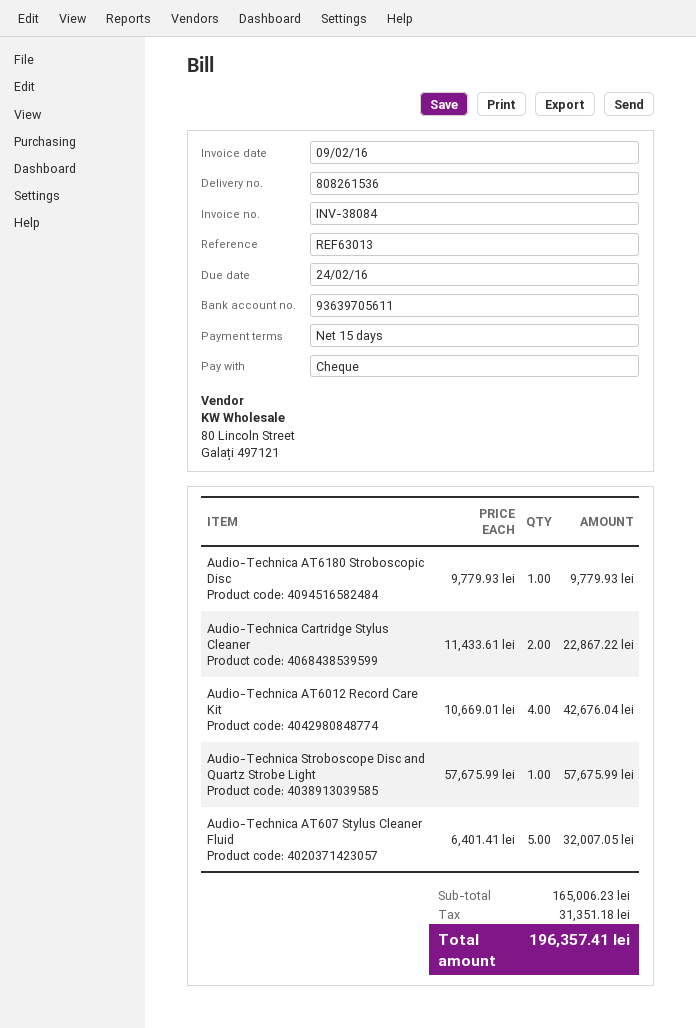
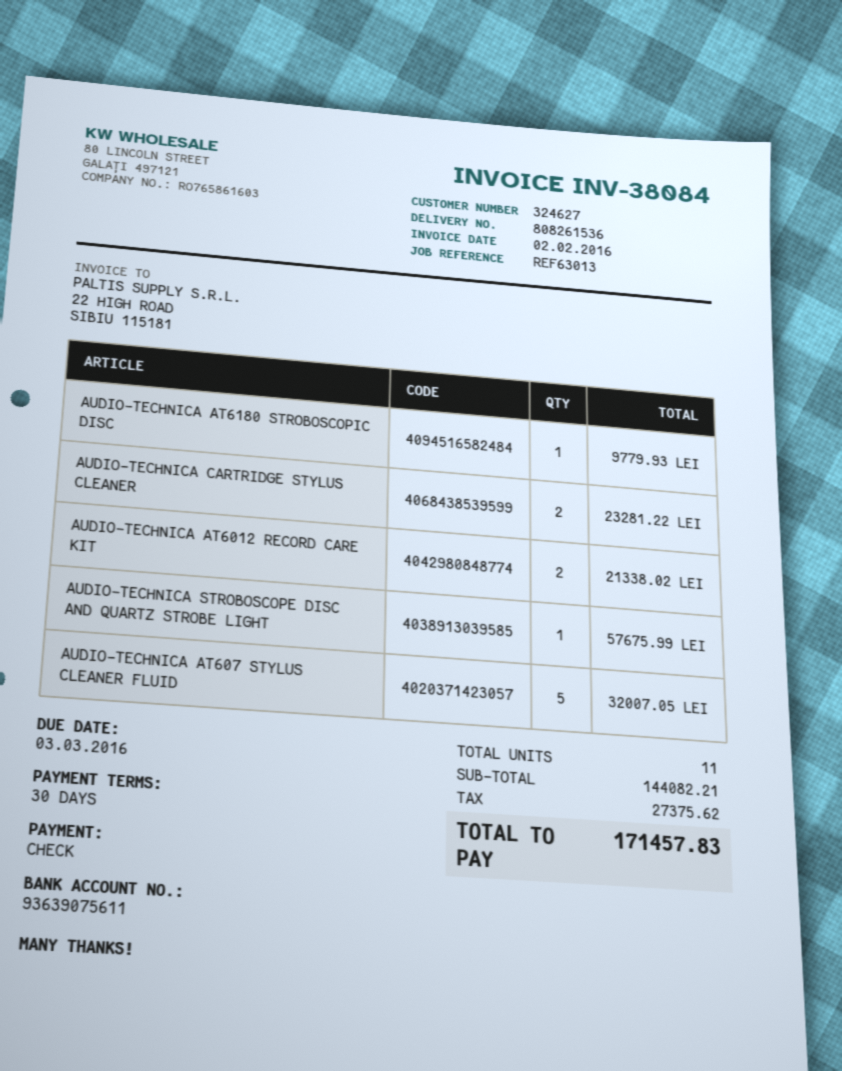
invoice date: 2016-02-09 -> 2016-02-02
payment terms: 15 days -> 30 days
due date: 2016-02-24 -> 2016-03-03
bank account: 93639705611 -> 93639075611
Audio-Technica Cartridge Stylus Cleaner: 2 for 22867.22 -> 2 for 23281.22
Audio-Technica AT6012 Record Care Kit: 4 for 42676.04 -> 2 for 21338.02
subtotal: 165006.23 -> 144082.21
tax: 31351.18 -> 27375.62
total: 196357.41 -> 171457.83

